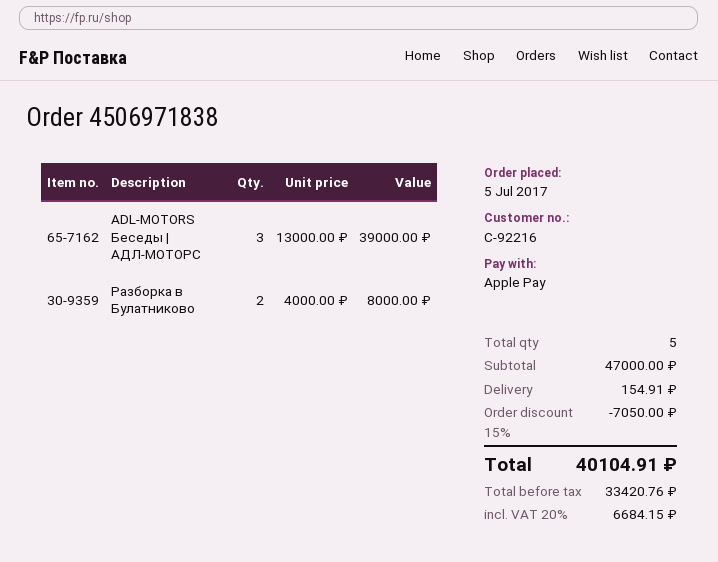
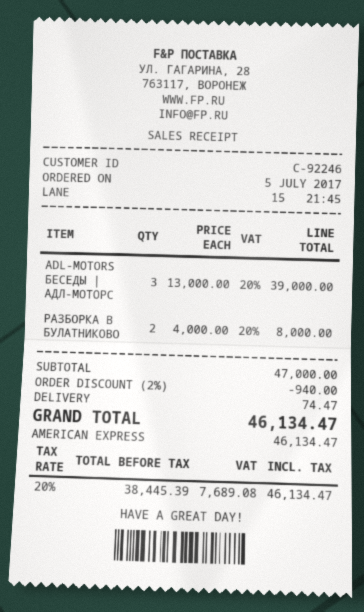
customer number: C-92216 -> C-92246
payment method: Apple Pay -> American Express
discount: 15% = 7050.00 -> 2% = 940.00
shipping: 154.91 -> 74.47
net: 33420.76 -> 38445.39
tax: 20% = 6684.15 -> 20% = 7689.08
total: 40104.91 -> 46134.47

